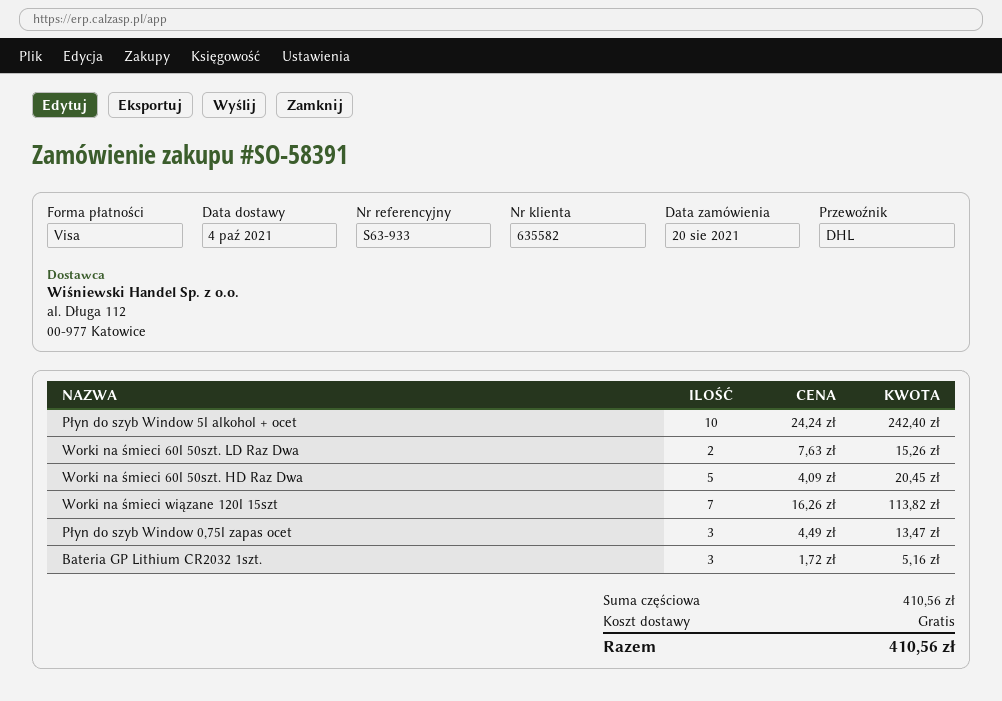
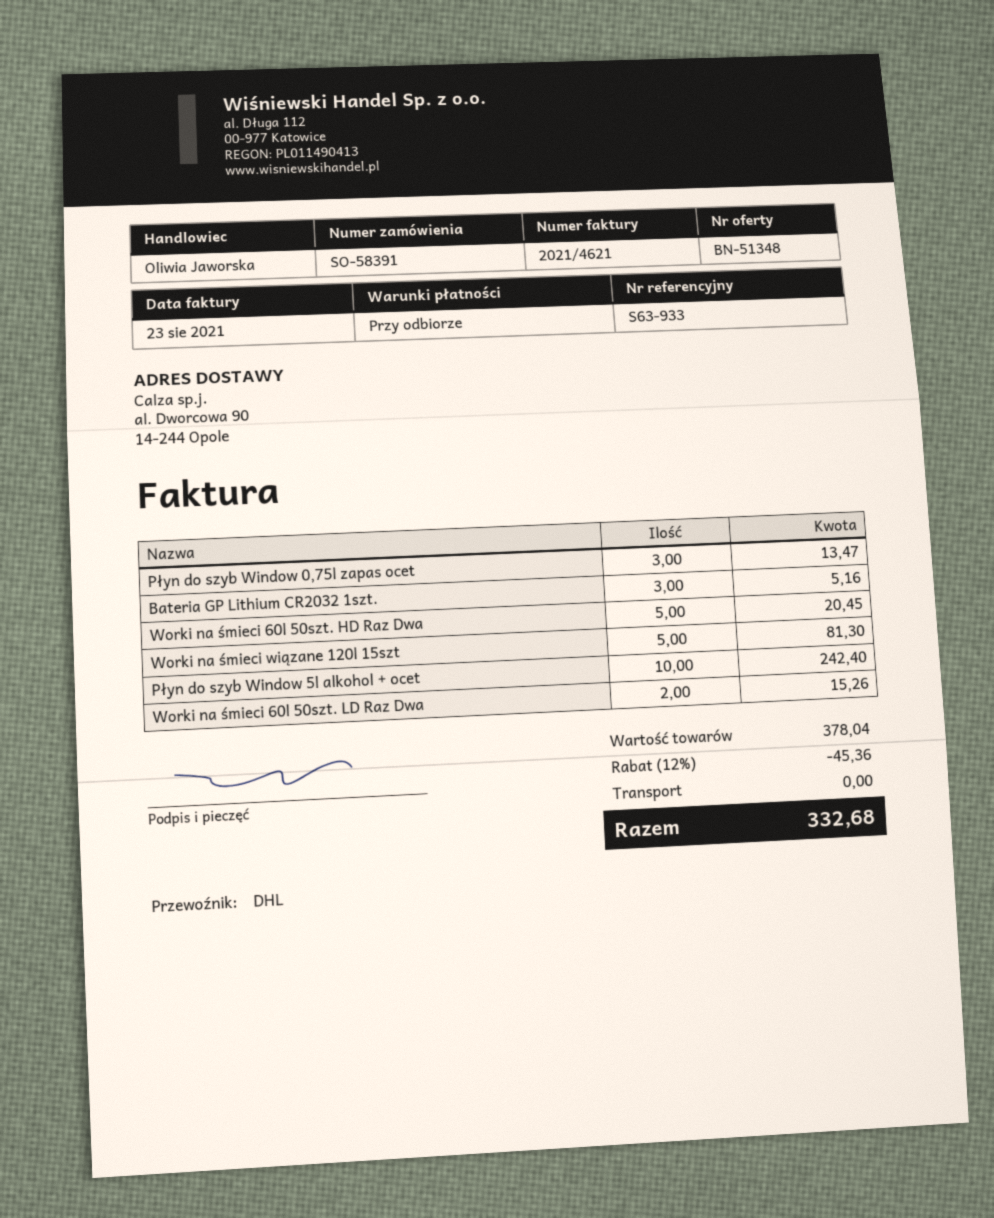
Worki na śmieci wiązane 120l 15szt: 7 for 113.82 -> 5 for 81.30
subtotal: 410.56 -> 378.04
discount: none -> 12% = 45.36
total: 410.56 -> 332.68

